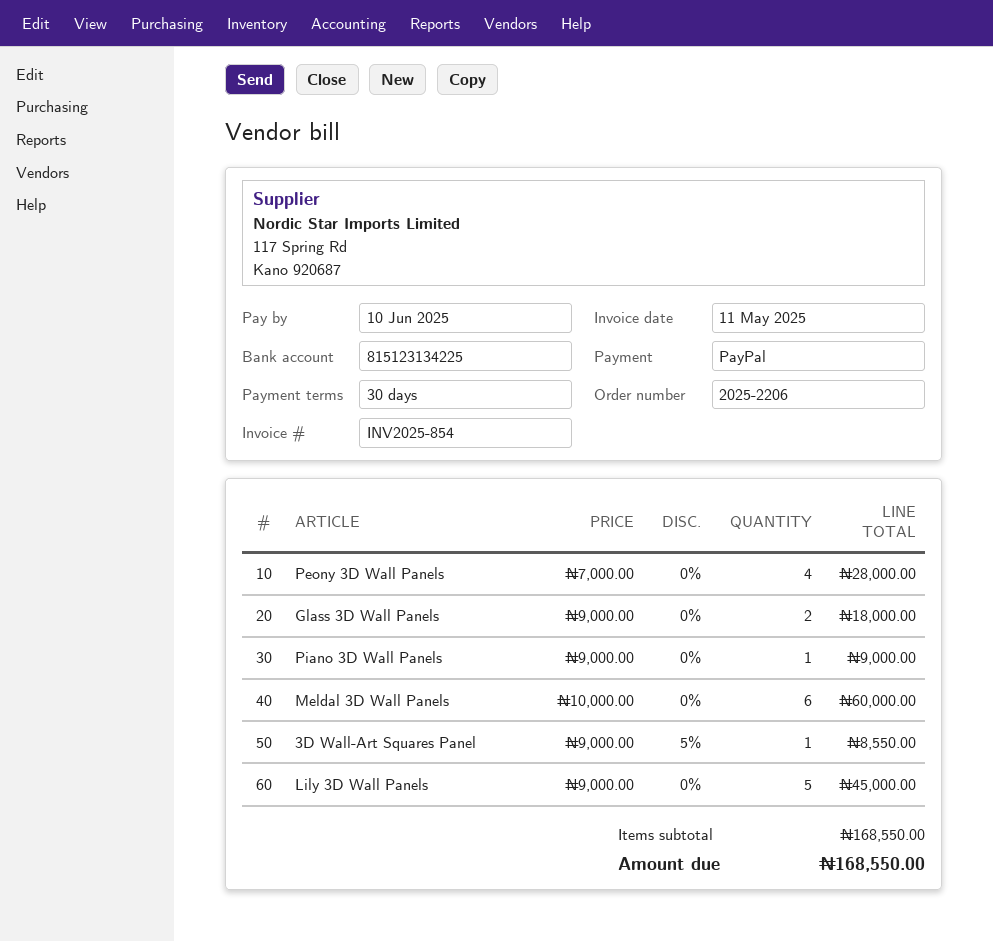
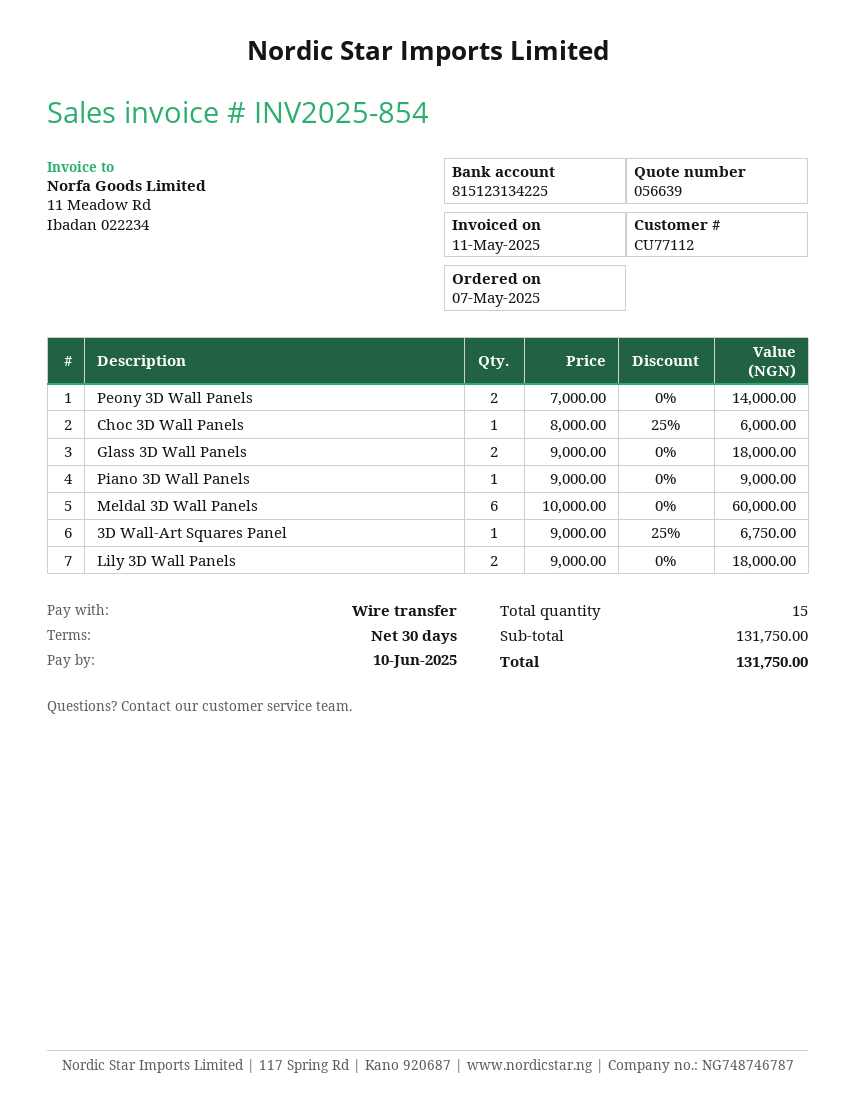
payment method: PayPal -> bank transfer
Peony 3D Wall Panels: 4 x 7000.00 = 28000.00 -> 2 x 7000.00 = 14000.00
3D Wall-Art Squares Panel: 1 x 9000.00 - 5% = 8550.00 -> 1 x 9000.00 - 25% = 6750.00
Lily 3D Wall Panels: 5 x 9000.00 = 45000.00 -> 2 x 9000.00 = 18000.00
Choc 3D Wall Panels: none -> 1 x 8000.00 - 25% = 6000.00
subtotal: 168550.00 -> 131750.00
total: 168550.00 -> 131750.00

